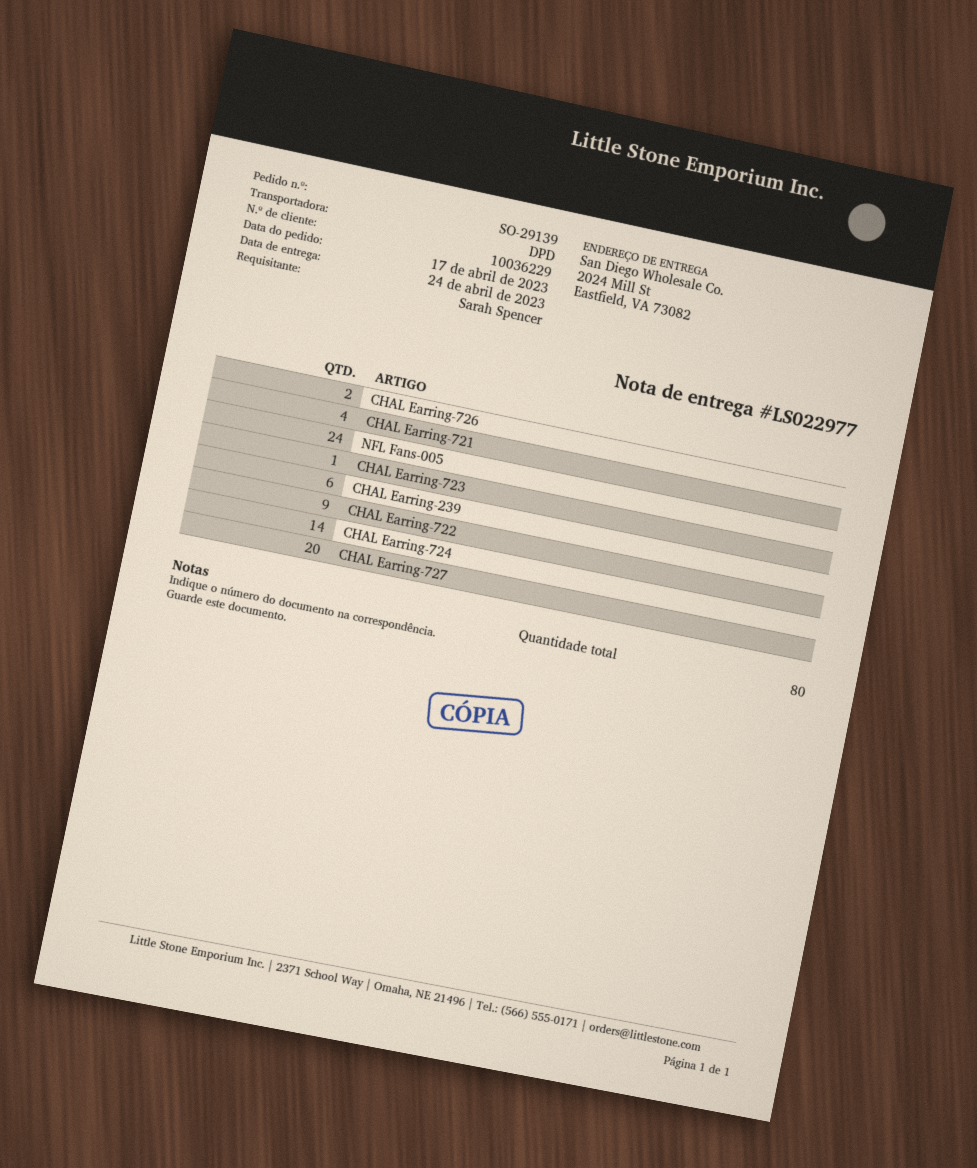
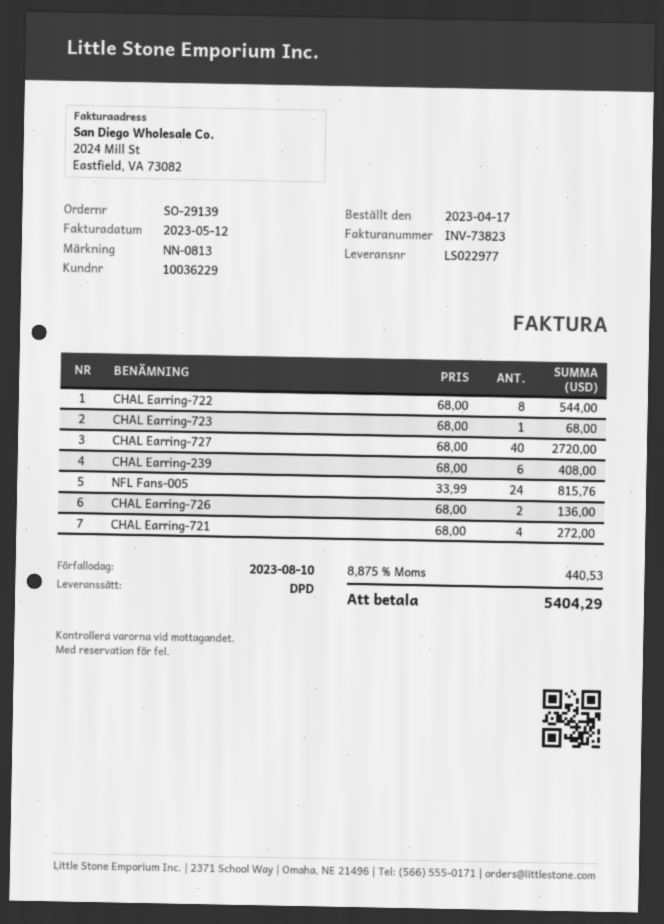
CHAL Earring-722: 9 -> 8
CHAL Earring-724: 14 -> none
CHAL Earring-727: 20 -> 40

